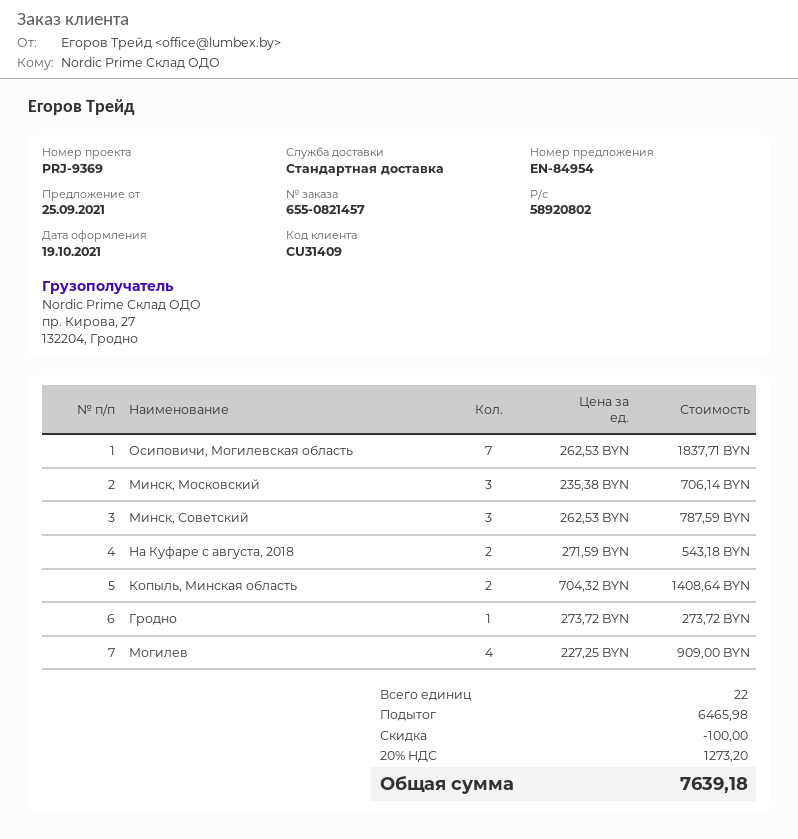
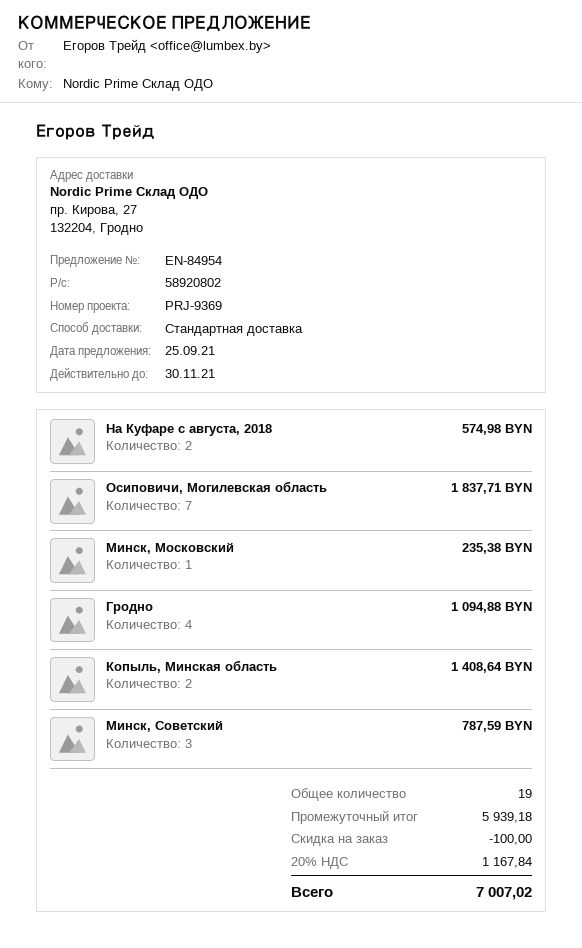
Минск, Московский: 3 for 706.14 -> 1 for 235.38
На Куфаре с августа, 2018: 2 for 543.18 -> 2 for 574.98
Гродно: 1 for 273.72 -> 4 for 1094.88
Могилев: 4 for 909.00 -> none
total quantity: 22 -> 19
subtotal: 6465.98 -> 5939.18
tax: 20% = 1273.20 -> 20% = 1167.84
total: 7639.18 -> 7007.02

